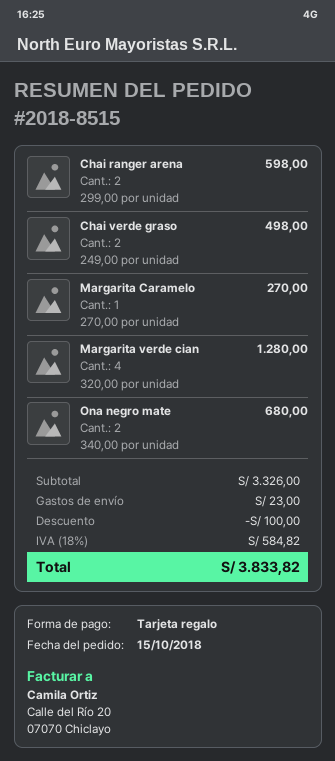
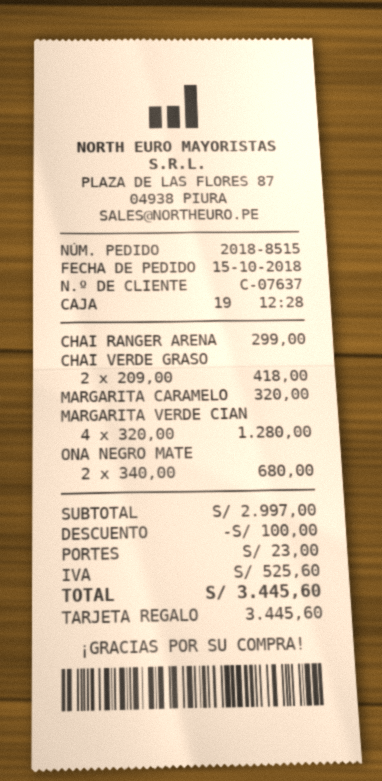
Chai ranger arena: 2 x 299.00 = 598.00 -> 1 x 299.00 = 299.00
Chai verde graso: 2 x 249.00 = 498.00 -> 2 x 209.00 = 418.00
Margarita Caramelo: 1 x 270.00 = 270.00 -> 1 x 320.00 = 320.00
subtotal: 3326.00 -> 2997.00
tax: 584.82 -> 525.60
total: 3833.82 -> 3445.60

